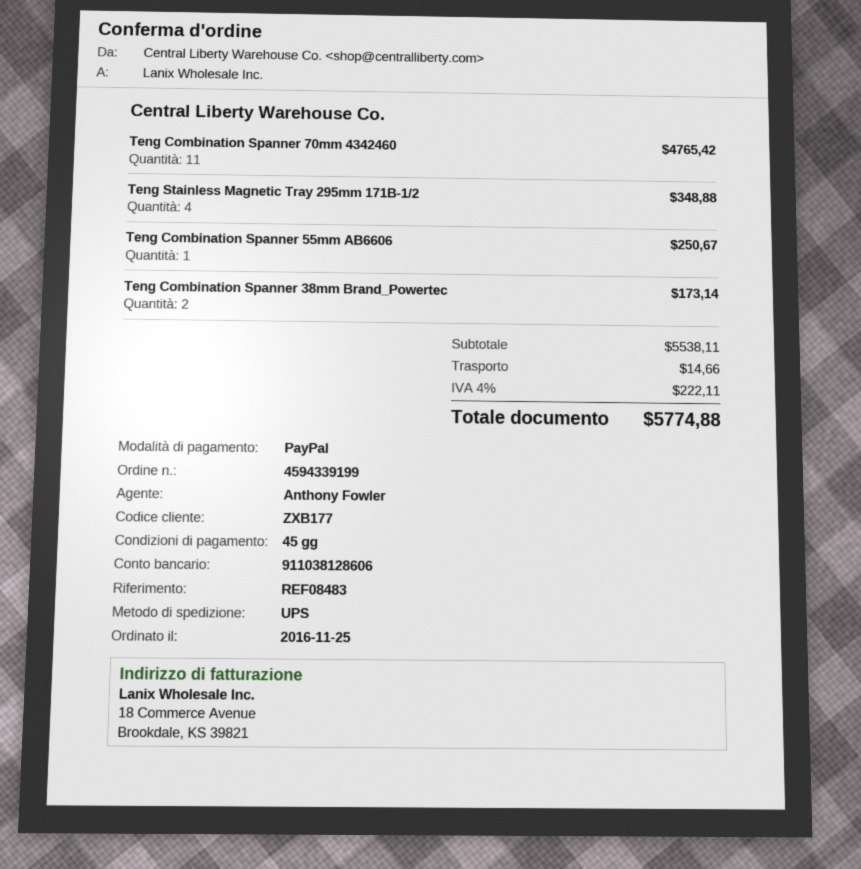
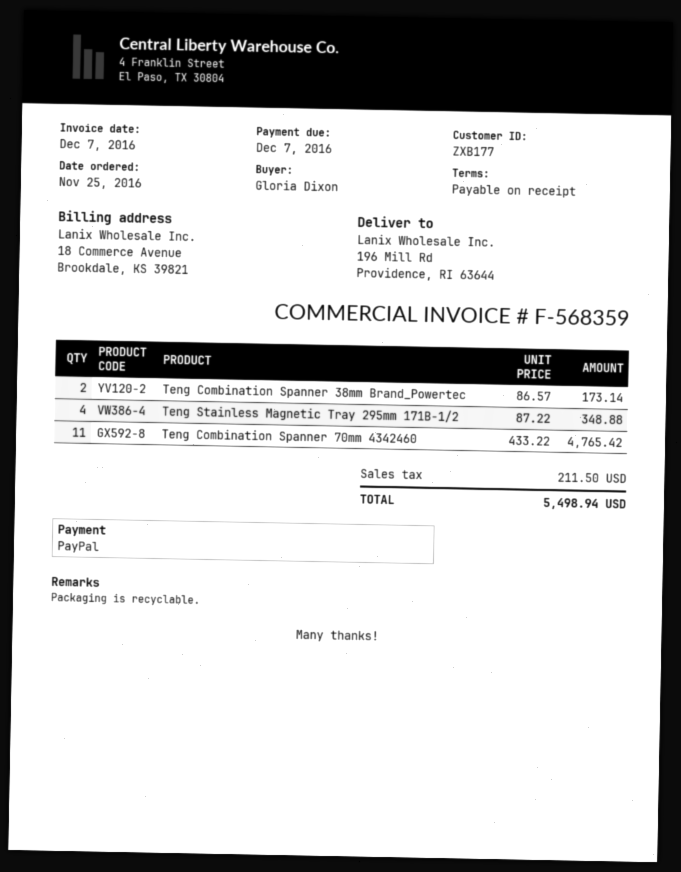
payment terms: 45 days -> on receipt
Teng Combination Spanner 55mm AB6606: 1 for 250.67 -> none
shipping: 14.66 -> none
tax: 222.11 -> 211.50
total: 5774.88 -> 5498.94

